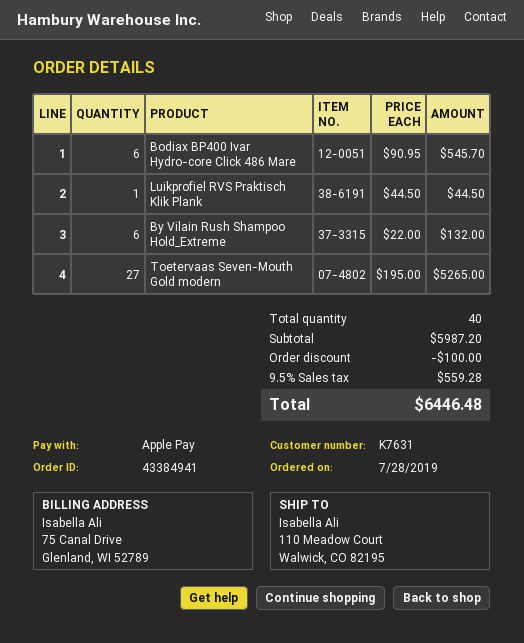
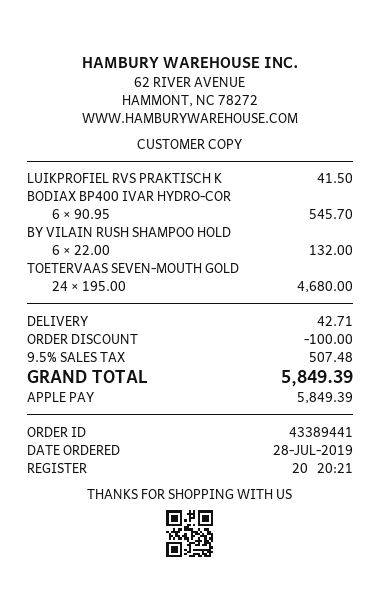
order number: 43384941 -> 43389441
Luikprofiel RVS Praktisch Klik Plank: 1 x 44.50 = 44.50 -> 1 x 41.50 = 41.50
Toetervaas Seven-Mouth Gold modern: 27 x 195.00 = 5265.00 -> 24 x 195.00 = 4680.00
shipping: none -> 42.71
tax: 9.5% = 559.28 -> 9.5% = 507.48
total: 6446.48 -> 5849.39

